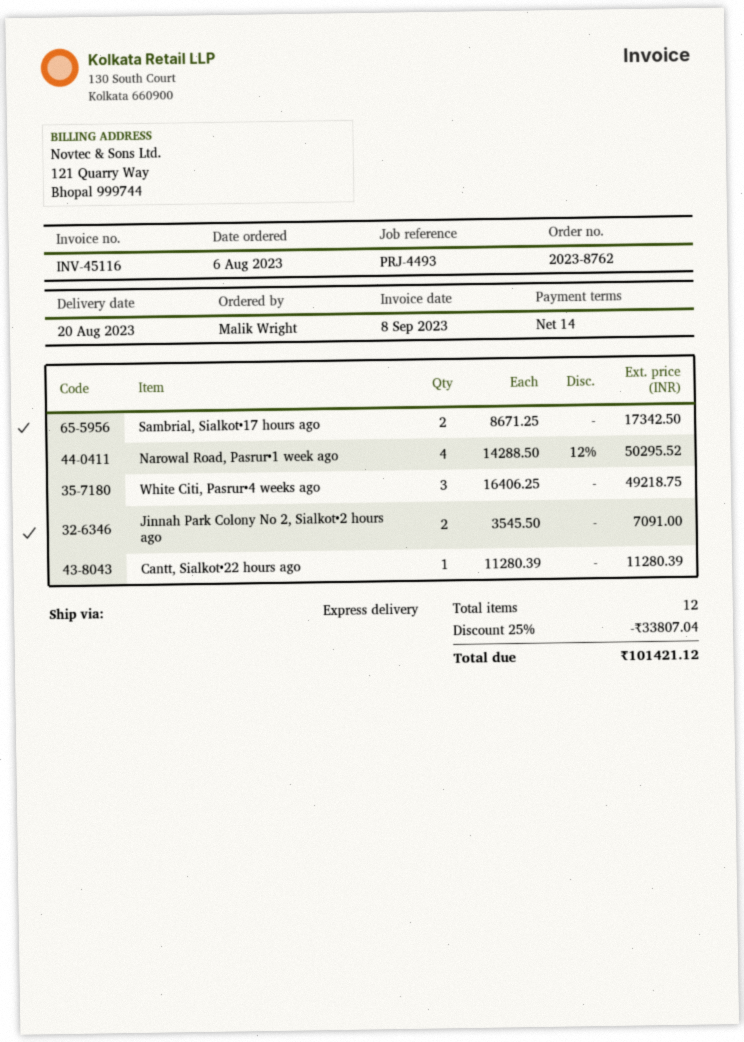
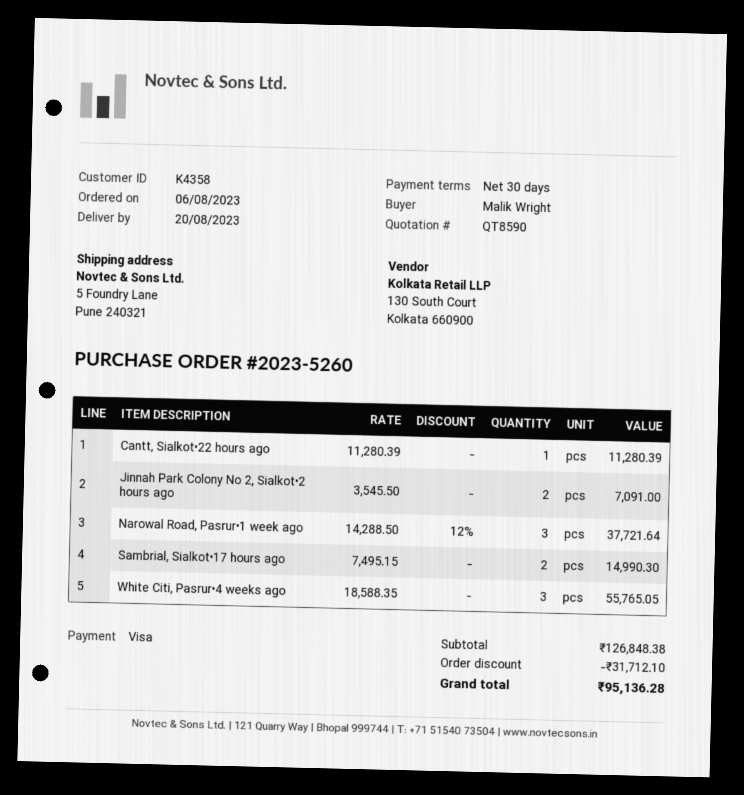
order number: 2023-8762 -> 2023-5260
payment terms: 14 days -> 30 days
Sambrial, Sialkot•17 hours ago: 2 x 8671.25 = 17342.50 -> 2 x 7495.15 = 14990.30
Narowal Road, Pasrur•1 week ago: 4 x 14288.50 - 12% = 50295.52 -> 3 x 14288.50 - 12% = 37721.64
White Citi, Pasrur•4 weeks ago: 3 x 16406.25 = 49218.75 -> 3 x 18588.35 = 55765.05
discount: 33807.04 -> 31712.10
total: 101421.12 -> 95136.28

